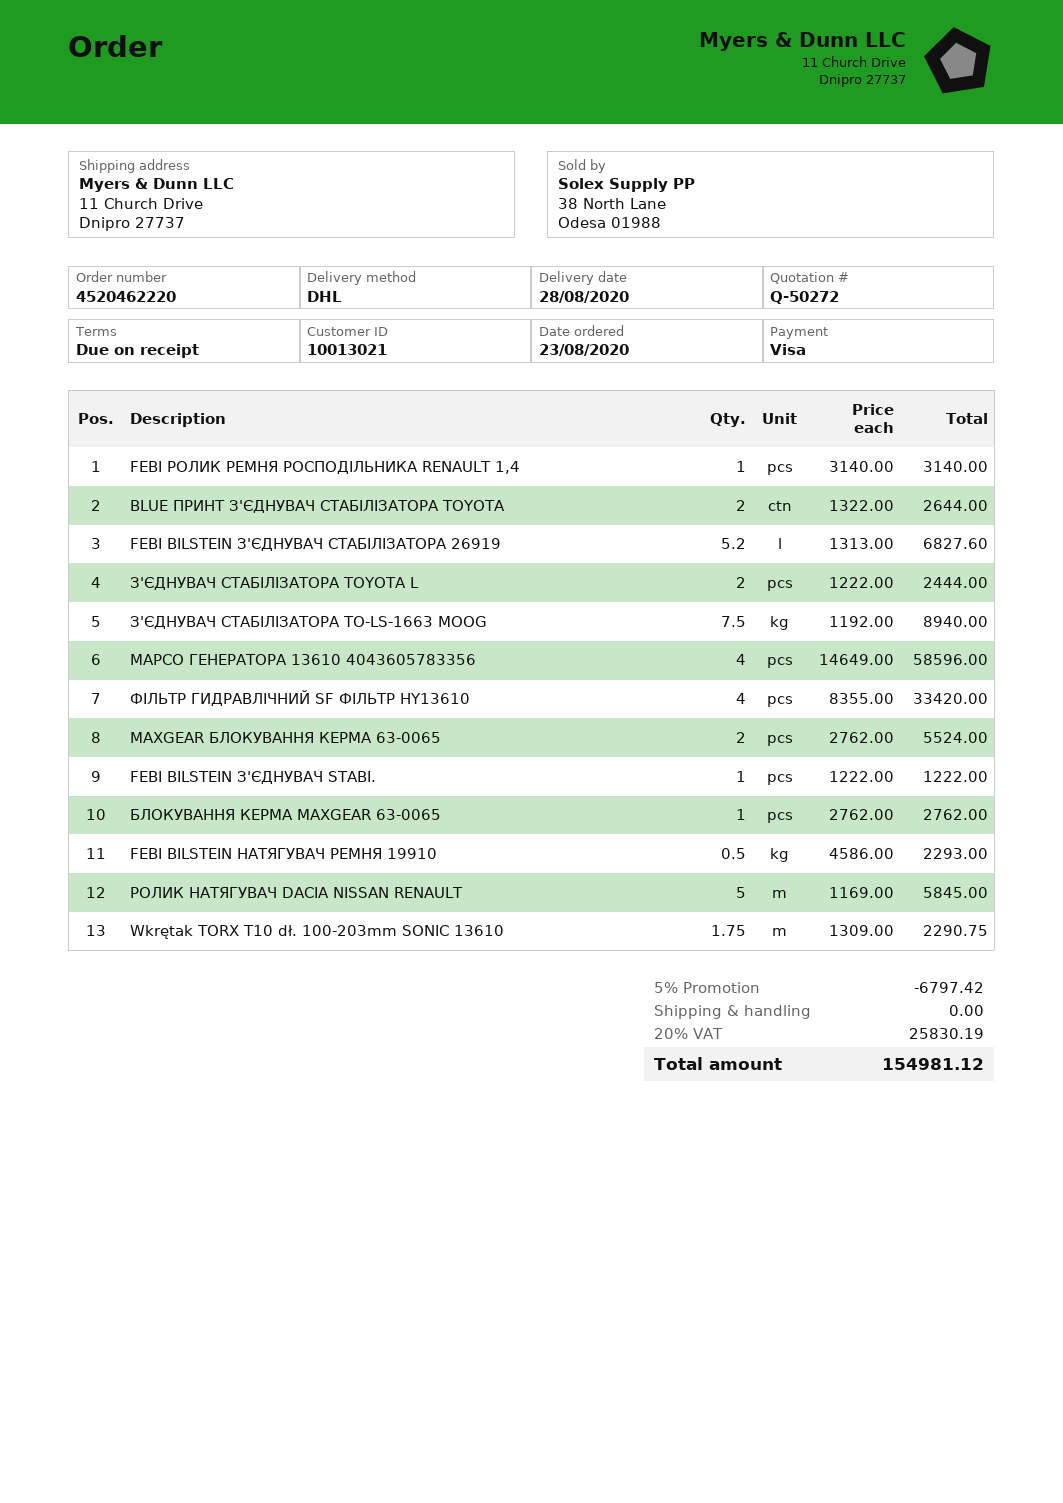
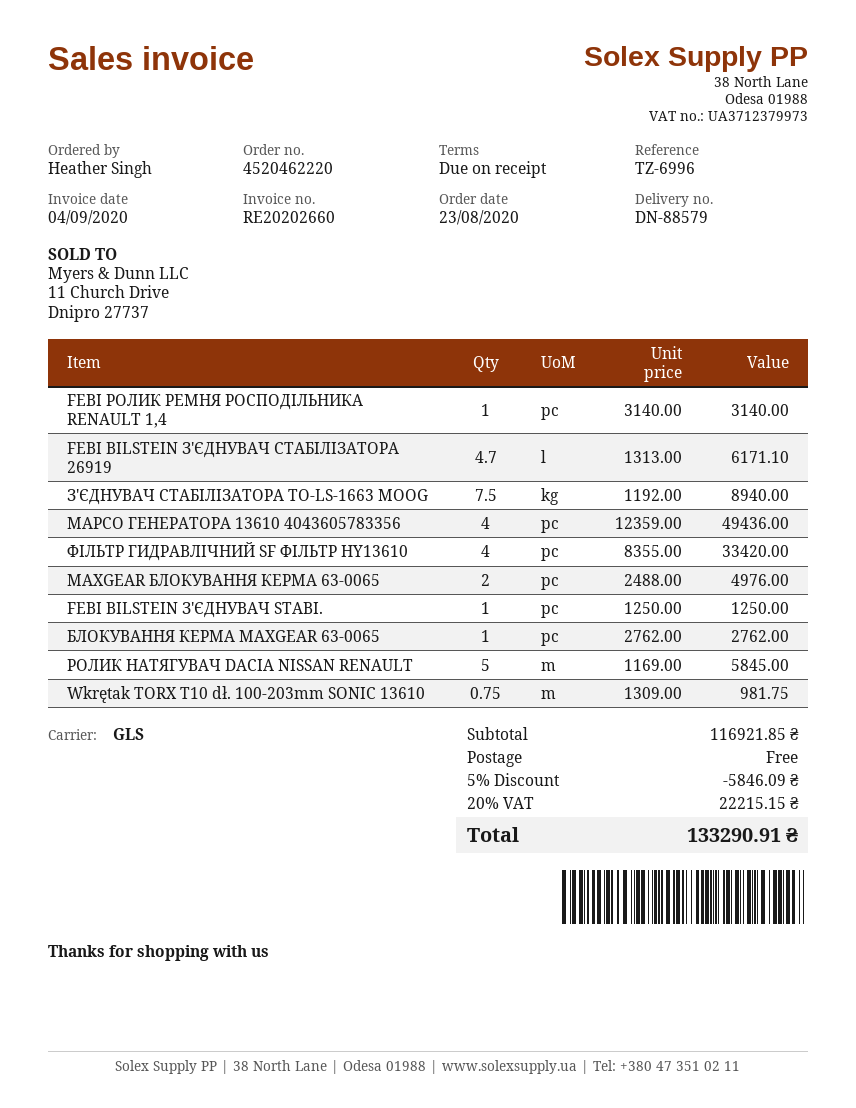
shipping method: DHL -> GLS
BLUE ПРИНТ З'ЄДНУВАЧ СТАБІЛІЗАТОРА TOYOTA: 2 x 1322.00 = 2644.00 -> none
FEBI BILSTEIN З'ЄДНУВАЧ СТАБІЛІЗАТОРА 26919: 5.2 x 1313.00 = 6827.60 -> 4.7 x 1313.00 = 6171.10
З'ЄДНУВАЧ СТАБІЛІЗАТОРА TOYOTA L: 2 x 1222.00 = 2444.00 -> none
MAPCO ГЕНЕРАТОРА 13610 4043605783356: 4 x 14649.00 = 58596.00 -> 4 x 12359.00 = 49436.00
MAXGEAR БЛОКУВАННЯ КЕРМА 63-0065: 2 x 2762.00 = 5524.00 -> 2 x 2488.00 = 4976.00
FEBI BILSTEIN З'ЄДНУВАЧ STABI.: 1 x 1222.00 = 1222.00 -> 1 x 1250.00 = 1250.00
FEBI BILSTEIN НАТЯГУВАЧ РЕМНЯ 19910: 0.5 x 4586.00 = 2293.00 -> none
Wkrętak TORX T10 dł. 100-203mm SONIC 13610: 1.75 x 1309.00 = 2290.75 -> 0.75 x 1309.00 = 981.75
discount: 5% = 6797.42 -> 5% = 5846.09
tax: 20% = 25830.19 -> 20% = 22215.15
total: 154981.12 -> 133290.91

